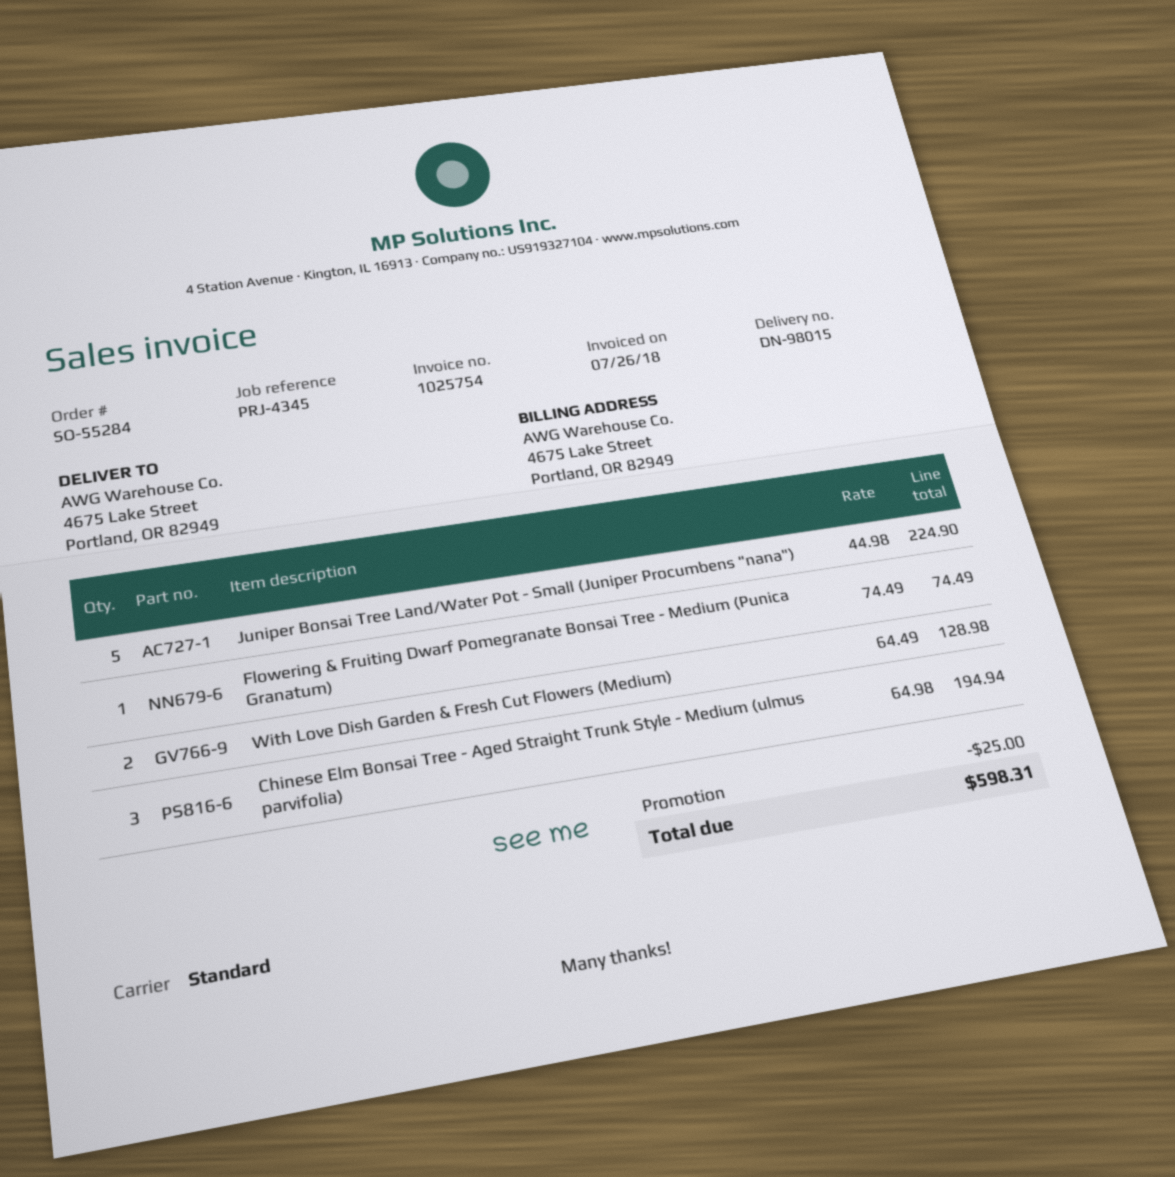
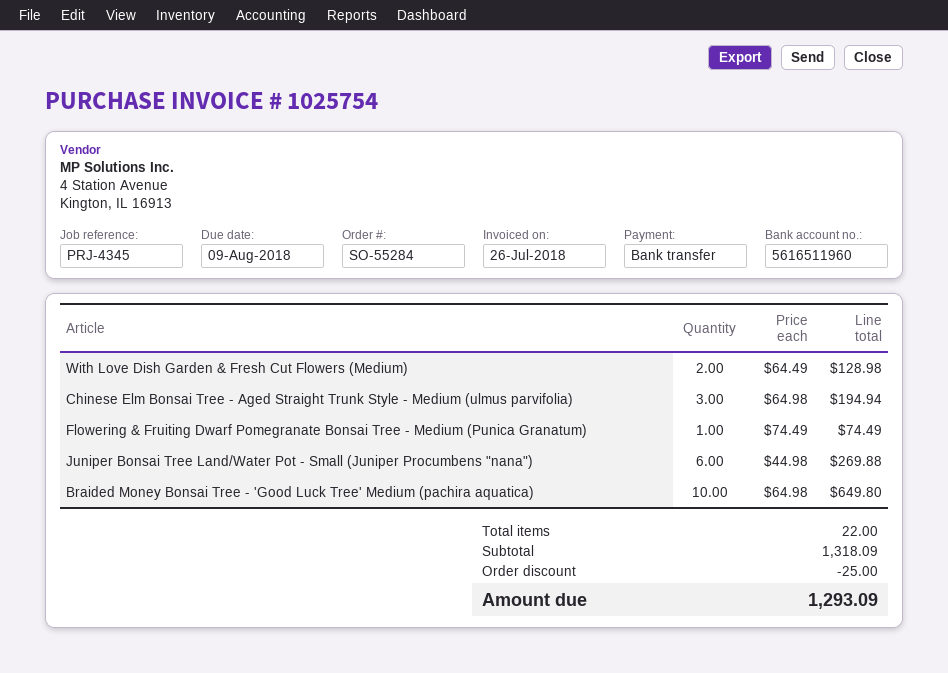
Juniper Bonsai Tree Land/Water Pot - Small (Juniper Procumbens "nana"): 5 x 44.98 = 224.90 -> 6 x 44.98 = 269.88
Braided Money Bonsai Tree - 'Good Luck Tree' Medium (pachira aquatica): none -> 10 x 64.98 = 649.80
total: 598.31 -> 1293.09

